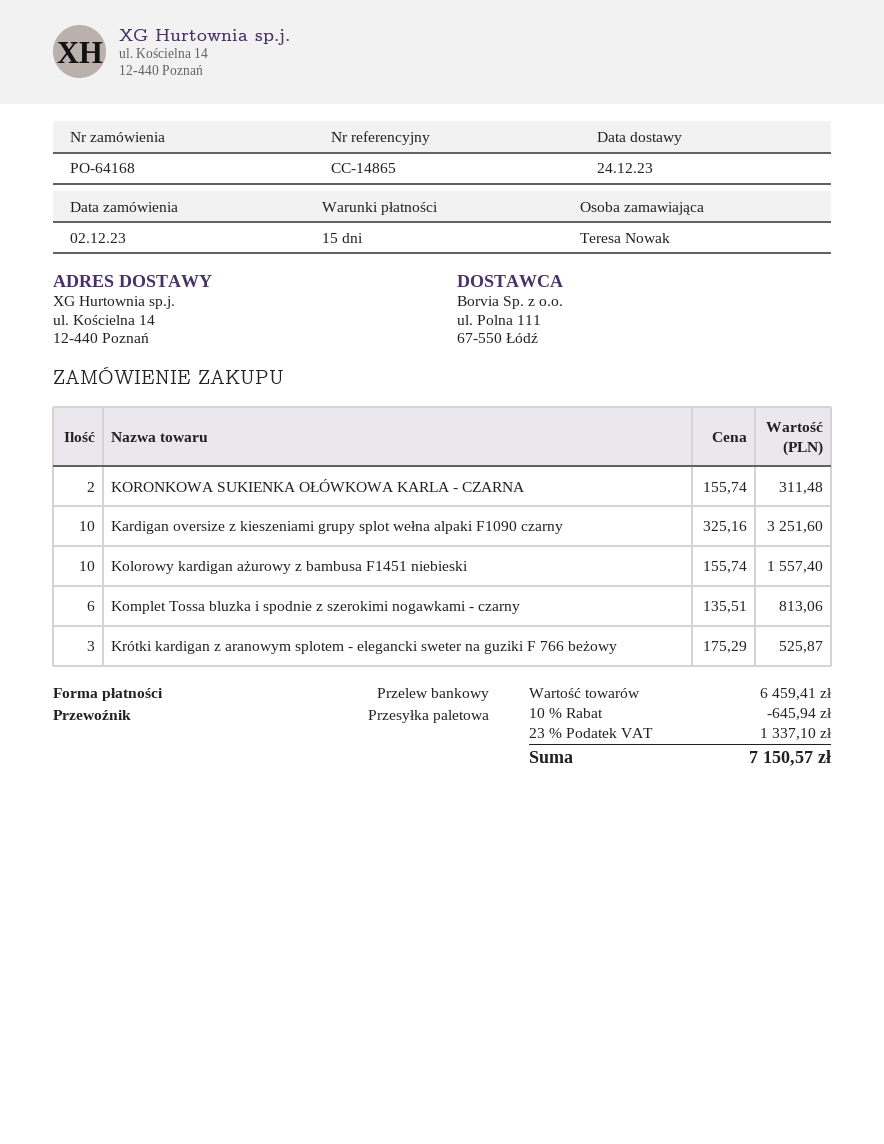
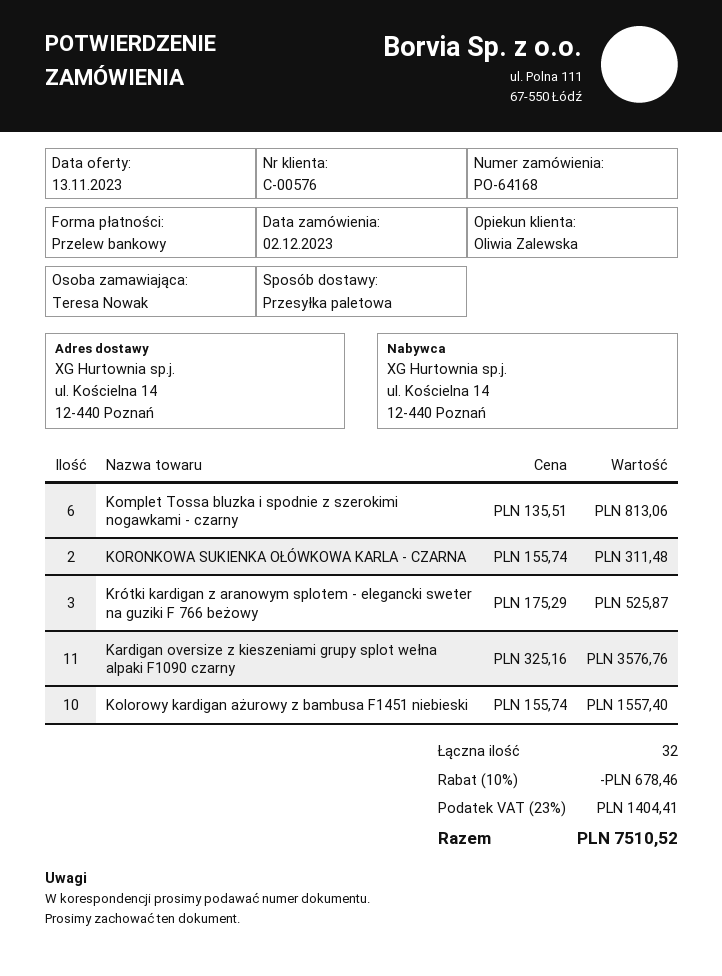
Kardigan oversize z kieszeniami grupy splot wełna alpaki F1090 czarny: 10 x 325.16 = 3251.60 -> 11 x 325.16 = 3576.76
discount: 10% = 645.94 -> 10% = 678.46
tax: 23% = 1337.10 -> 23% = 1404.41
total: 7150.57 -> 7510.52

